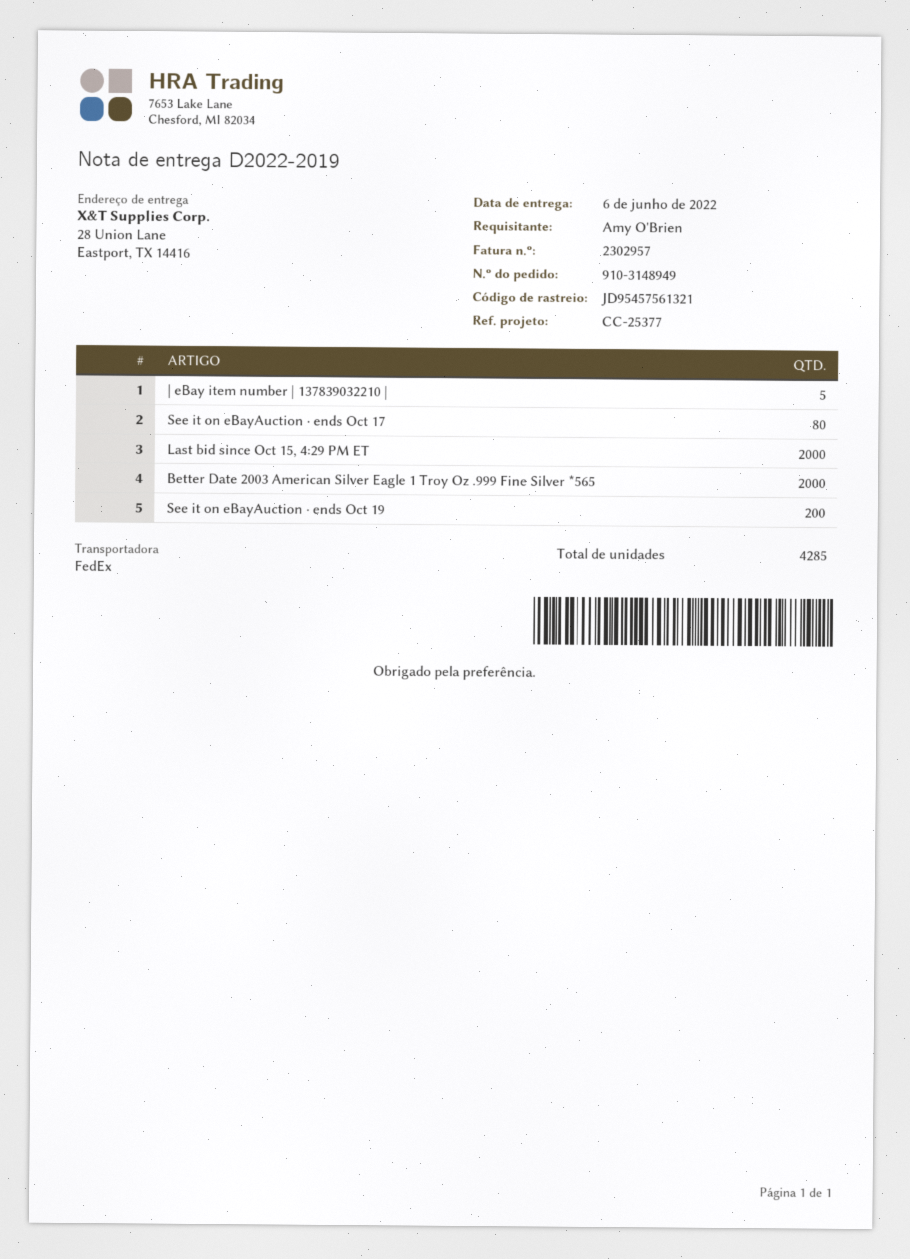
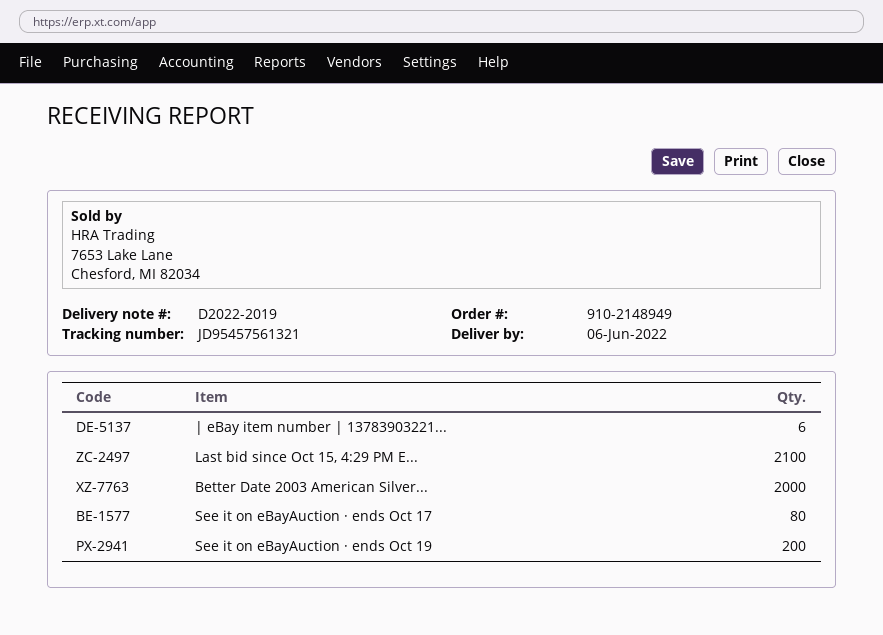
order number: 910-3148949 -> 910-2148949
| eBay item number | 137839032210 |: 5 -> 6
Last bid since Oct 15, 4:29 PM ET: 2000 -> 2100

